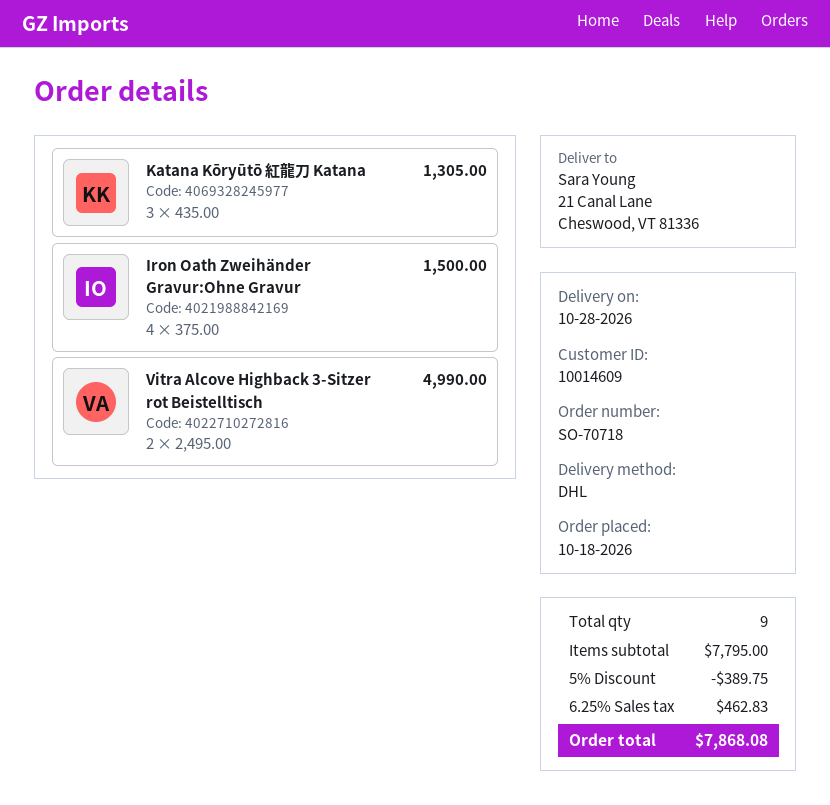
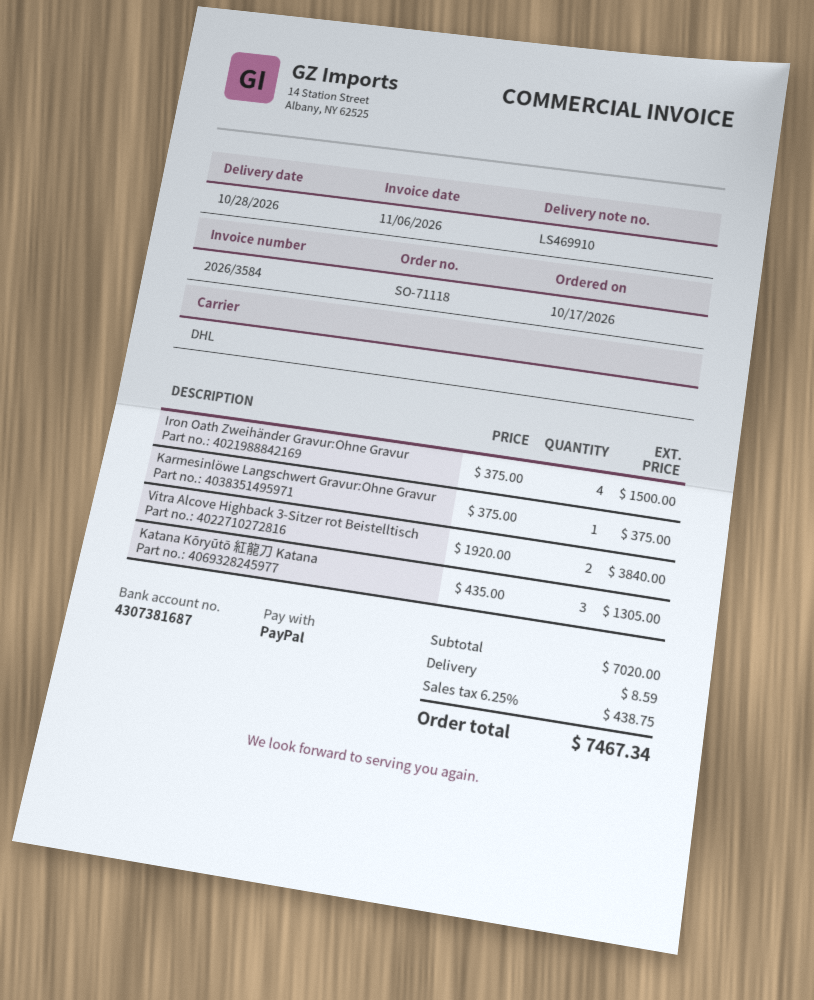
order number: SO-70718 -> SO-71118
order date: 2026-10-18 -> 2026-10-17
Vitra Alcove Highback 3-Sitzer rot Beistelltisch: 2 x 2495.00 = 4990.00 -> 2 x 1920.00 = 3840.00
Karmesinlöwe Langschwert Gravur:Ohne Gravur: none -> 1 x 375.00 = 375.00
subtotal: 7795.00 -> 7020.00
discount: 5% = 389.75 -> none
shipping: none -> 8.59
tax: 6.25% = 462.83 -> 6.25% = 438.75
total: 7868.08 -> 7467.34

